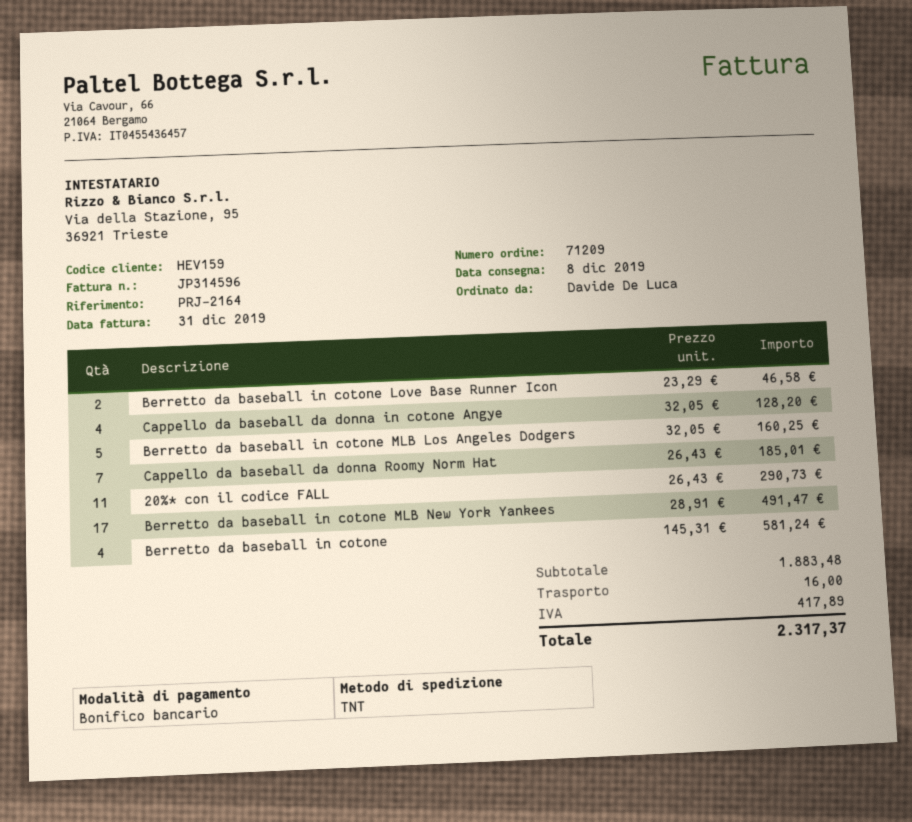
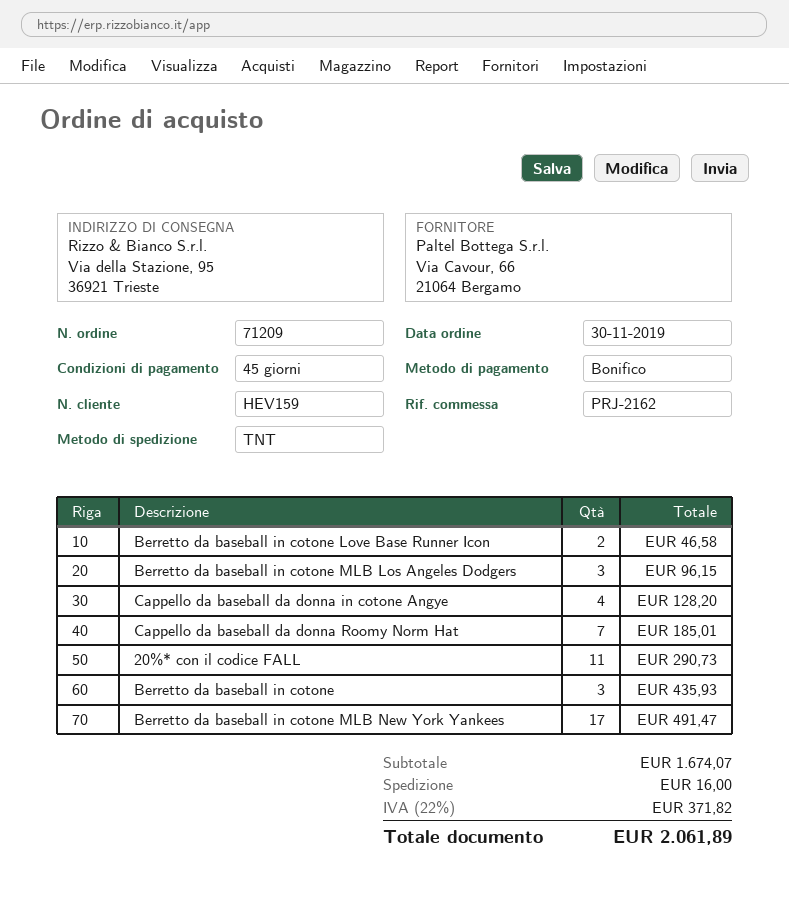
reference: PRJ-2164 -> PRJ-2162
Berretto da baseball in cotone MLB Los Angeles Dodgers: 5 for 160.25 -> 3 for 96.15
Berretto da baseball in cotone: 4 for 581.24 -> 3 for 435.93
subtotal: 1883.48 -> 1674.07
tax: 417.89 -> 371.82
total: 2317.37 -> 2061.89

